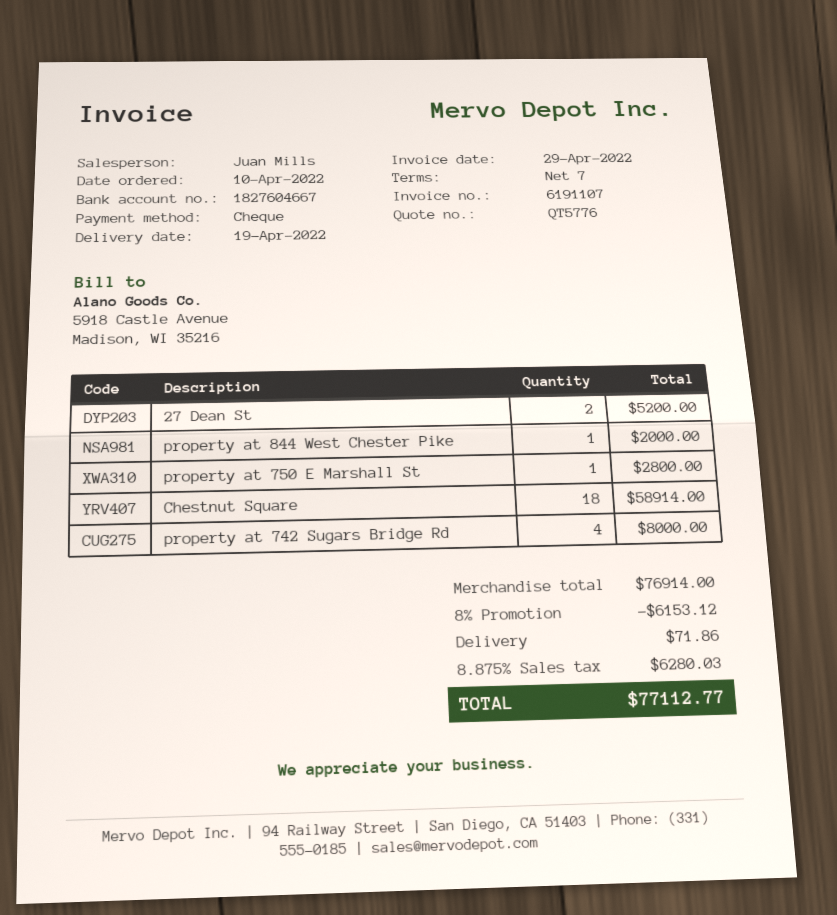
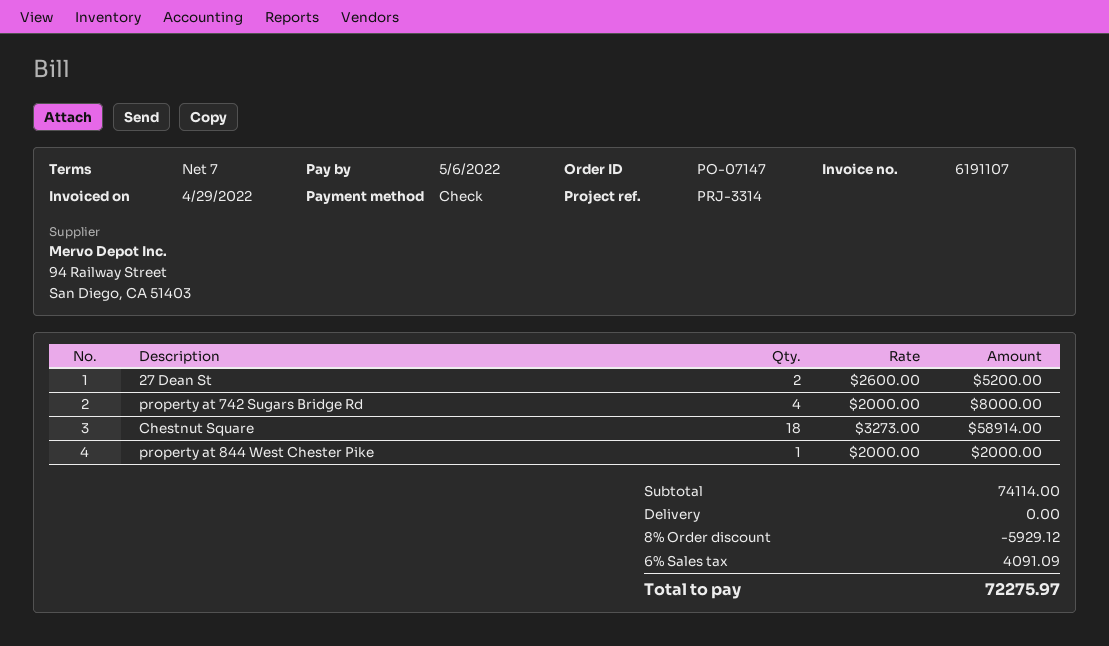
property at 750 E Marshall St: 1 for 2800.00 -> none
subtotal: 76914.00 -> 74114.00
discount: 8% = 6153.12 -> 8% = 5929.12
shipping: 71.86 -> 0.00
tax: 8.875% = 6280.03 -> 6% = 4091.09
total: 77112.77 -> 72275.97

